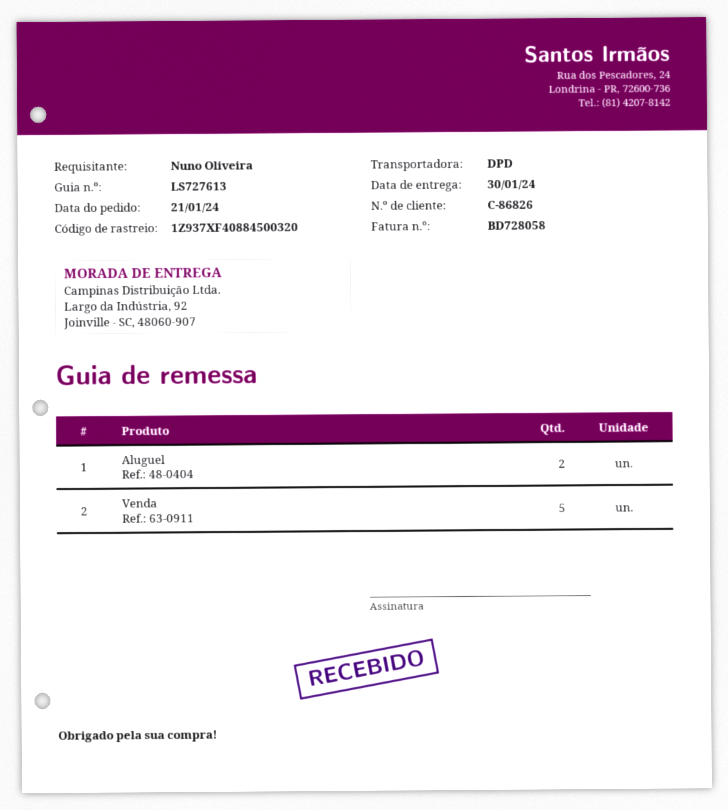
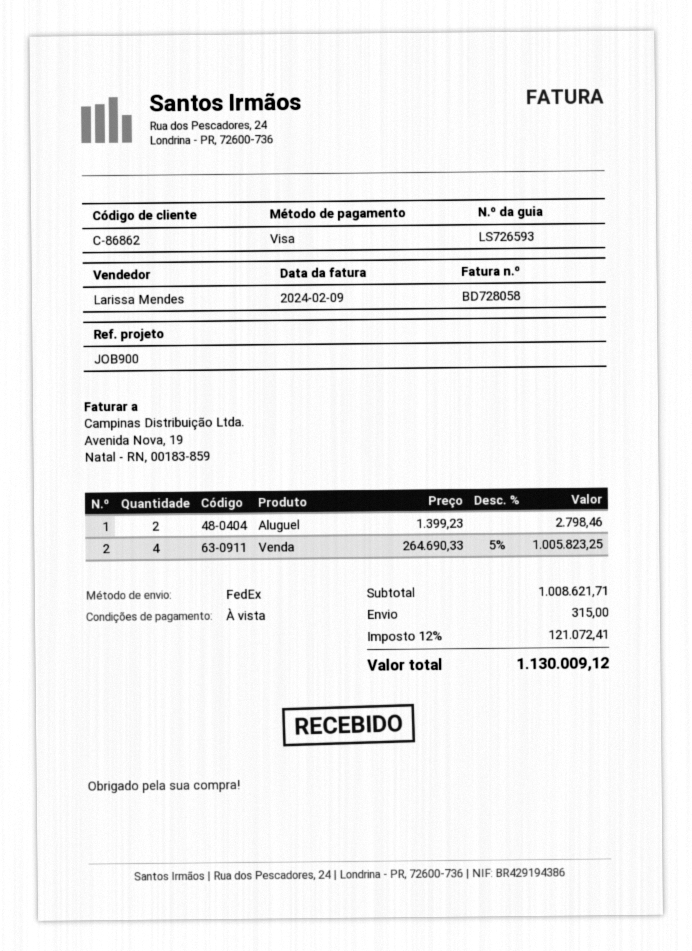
delivery note number: LS727613 -> LS726593
customer number: C-86826 -> C-86862
shipping method: DPD -> FedEx
Venda: 5 -> 4

